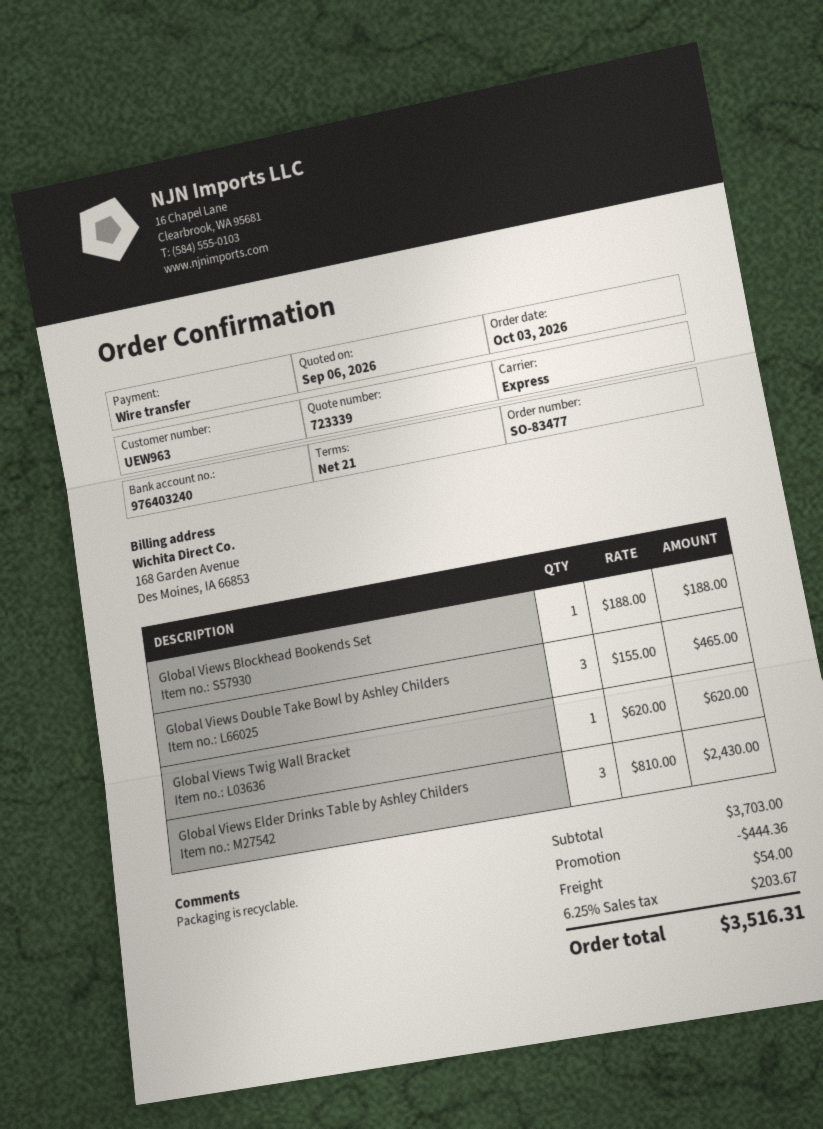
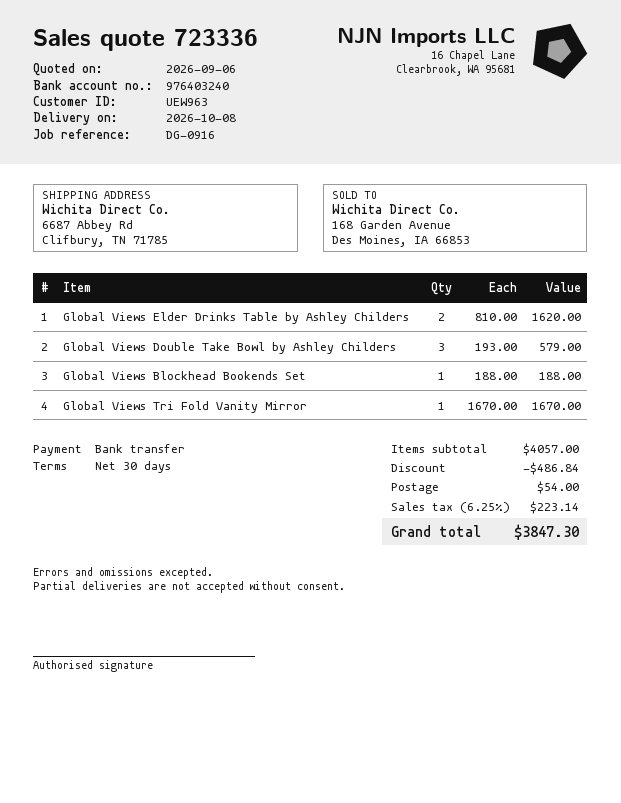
quote number: 723339 -> 723336
payment terms: 21 days -> 30 days
Global Views Double Take Bowl by Ashley Childers: 3 x 155.00 = 465.00 -> 3 x 193.00 = 579.00
Global Views Twig Wall Bracket: 1 x 620.00 = 620.00 -> none
Global Views Elder Drinks Table by Ashley Childers: 3 x 810.00 = 2430.00 -> 2 x 810.00 = 1620.00
Global Views Tri Fold Vanity Mirror: none -> 1 x 1670.00 = 1670.00
subtotal: 3703.00 -> 4057.00
discount: 444.36 -> 486.84
tax: 6.25% = 203.67 -> 6.25% = 223.14
total: 3516.31 -> 3847.30

